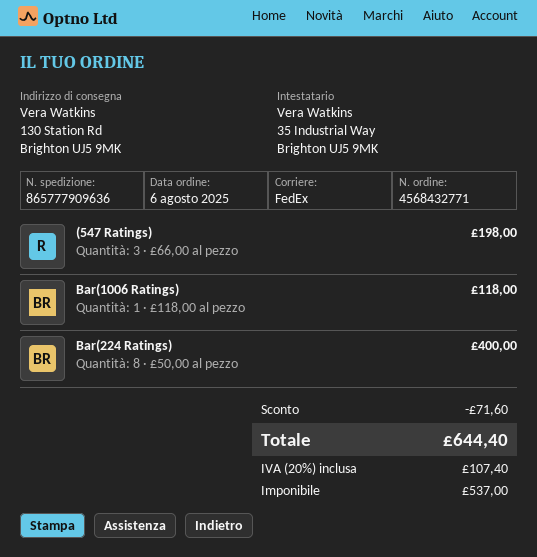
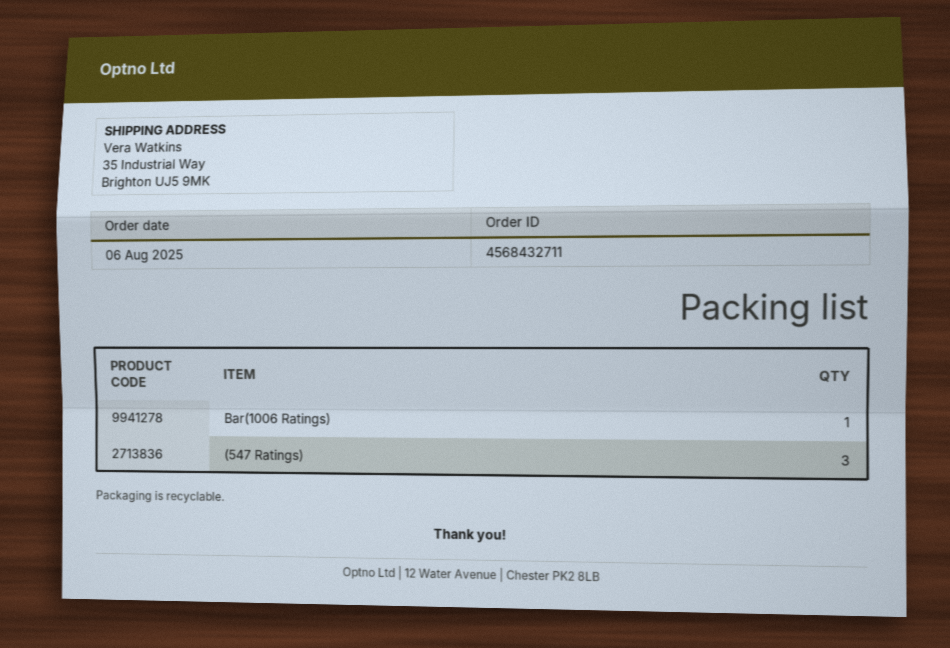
order number: 4568432771 -> 4568432711
ship to: 130 Station Rd, Brighton UJ5 9MK -> 35 Industrial Way, Brighton UJ5 9MK
Bar(224 Ratings): 8 -> none

